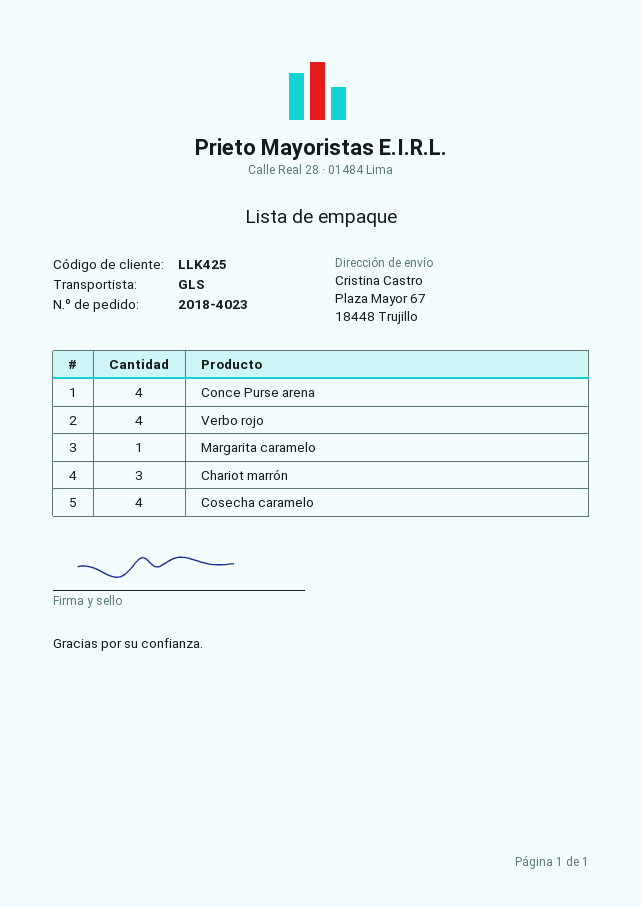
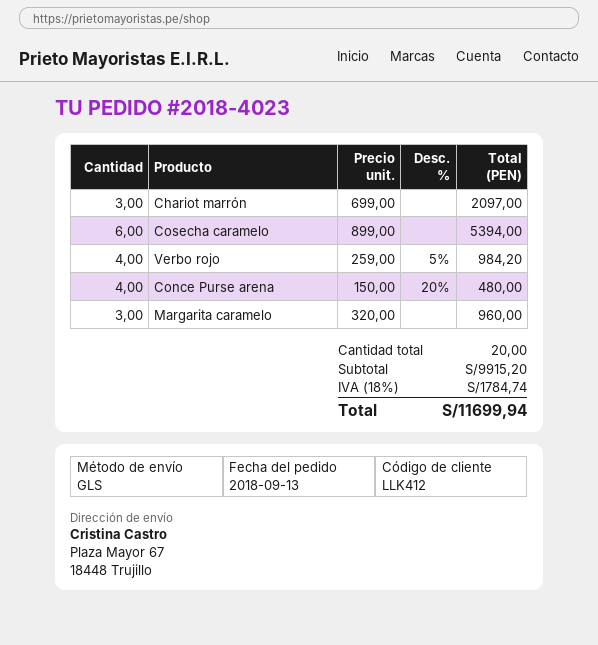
customer number: LLK425 -> LLK412
Margarita caramelo: 1 -> 3
Cosecha caramelo: 4 -> 6

